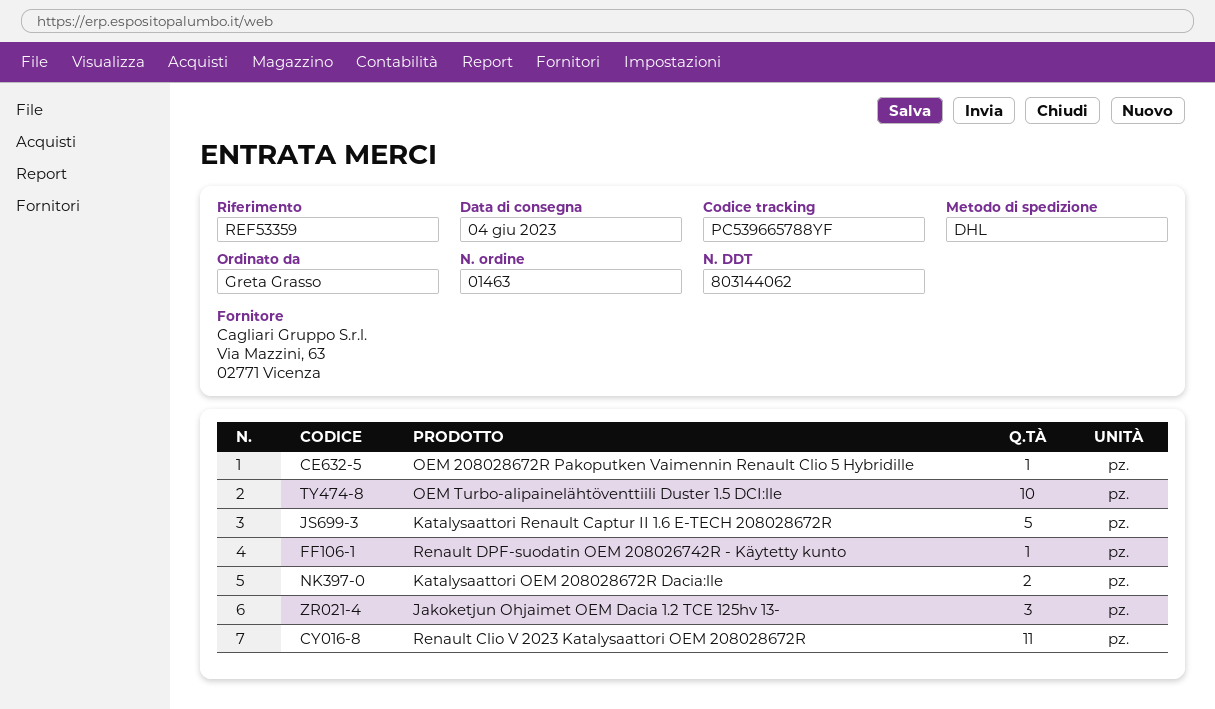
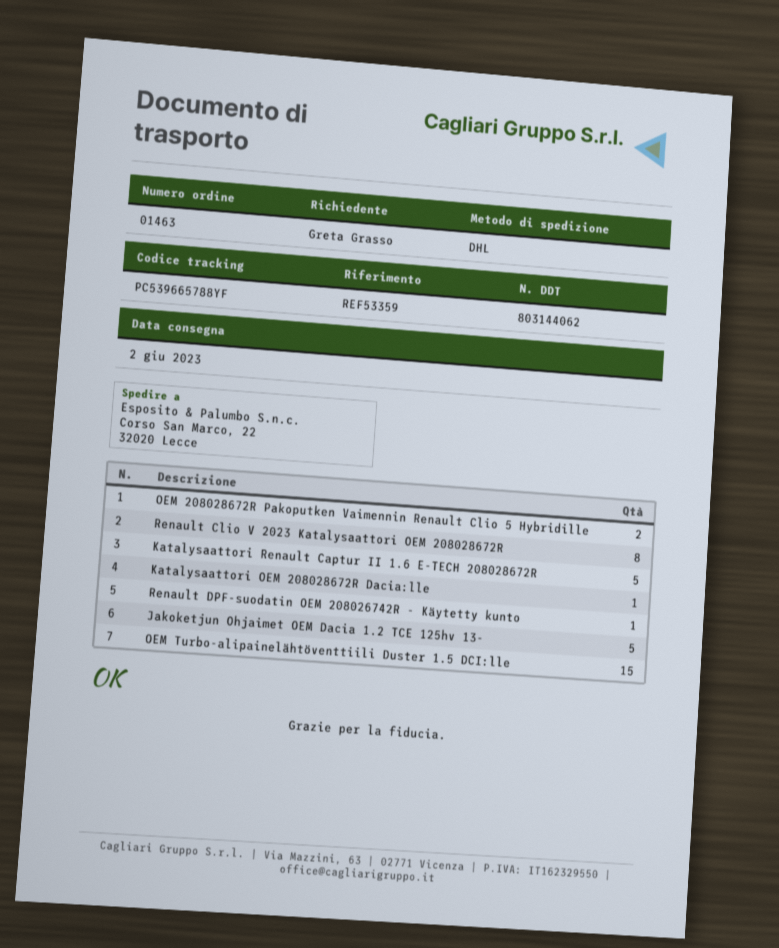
delivery date: 2023-06-04 -> 2023-06-02
OEM 208028672R Pakoputken Vaimennin Renault Clio 5 Hybridille: 1 -> 2
OEM Turbo-alipainelähtöventtiili Duster 1.5 DCI:lle: 10 -> 15
Katalysaattori OEM 208028672R Dacia:lle: 2 -> 1
Jakoketjun Ohjaimet OEM Dacia 1.2 TCE 125hv 13-: 3 -> 5
Renault Clio V 2023 Katalysaattori OEM 208028672R: 11 -> 8

